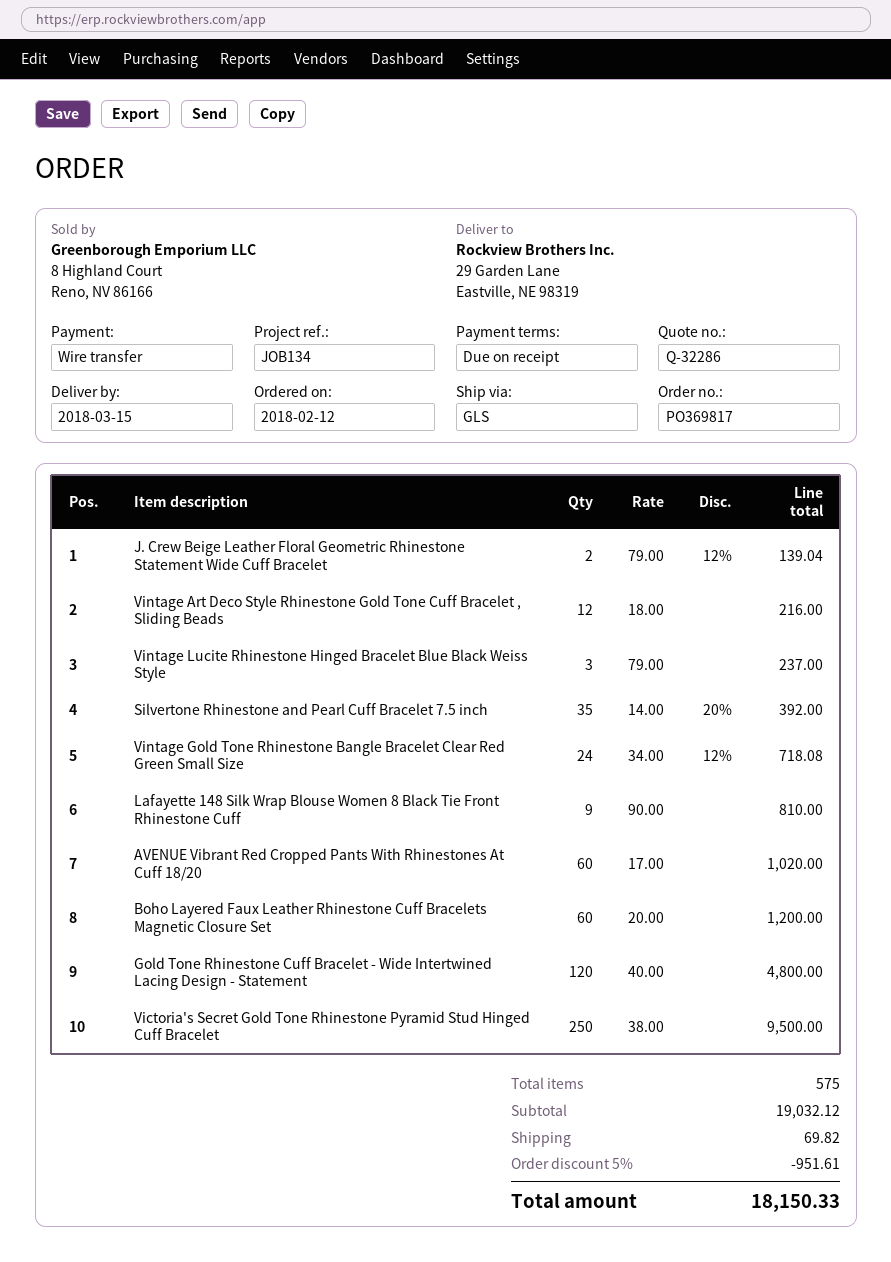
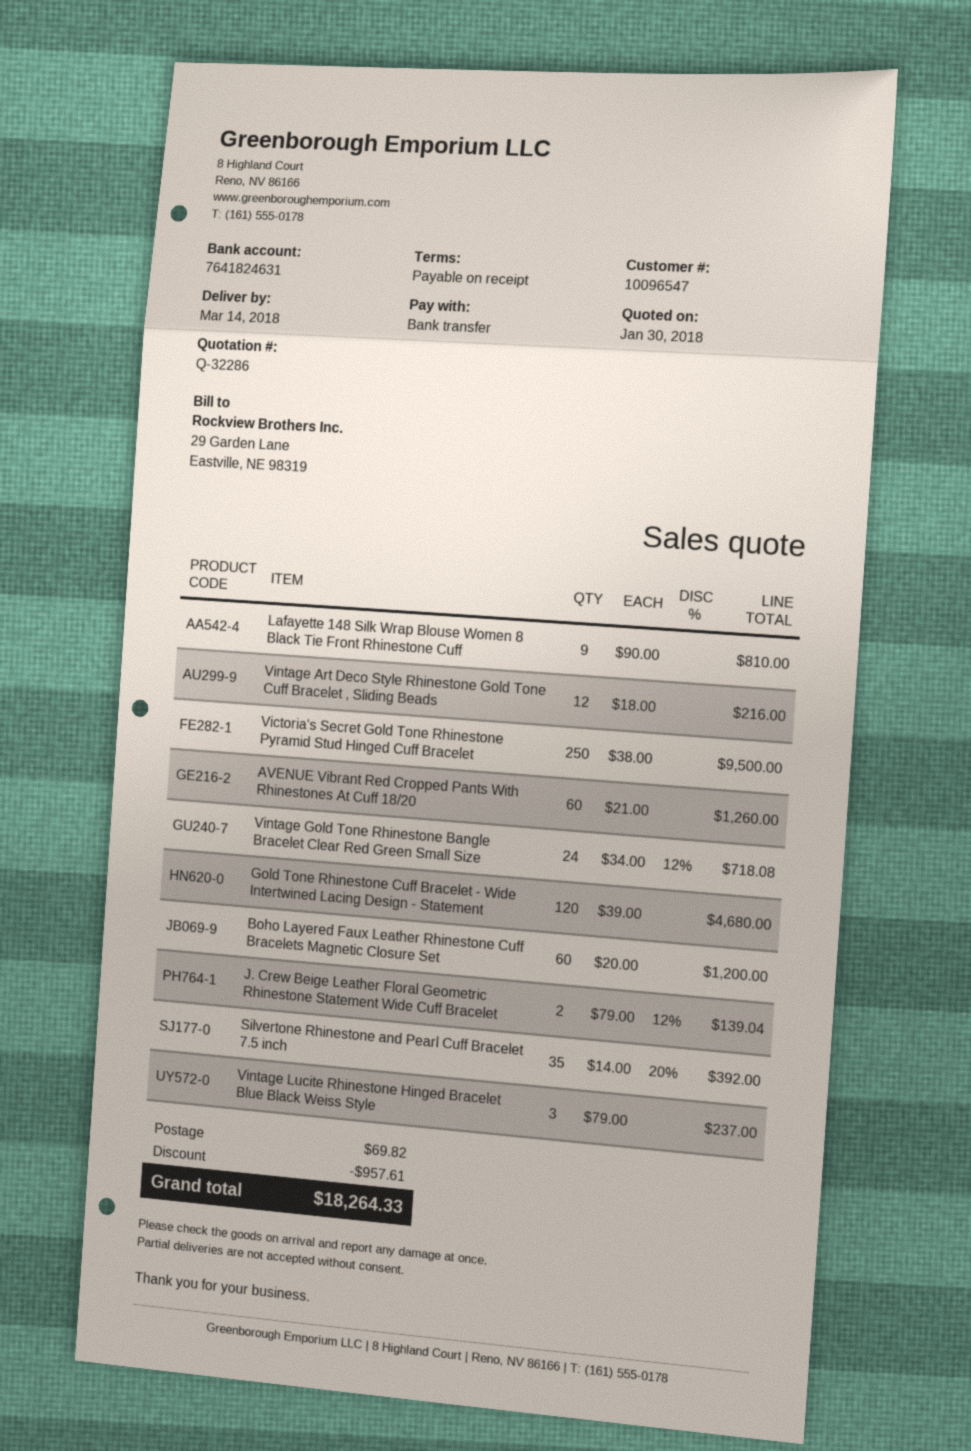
delivery date: 2018-03-15 -> 2018-03-14
AVENUE Vibrant Red Cropped Pants With Rhinestones At Cuff 18/20: 60 x 17.00 = 1020.00 -> 60 x 21.00 = 1260.00
Gold Tone Rhinestone Cuff Bracelet - Wide Intertwined Lacing Design - Statement: 120 x 40.00 = 4800.00 -> 120 x 39.00 = 4680.00
discount: 951.61 -> 957.61
total: 18150.33 -> 18264.33

